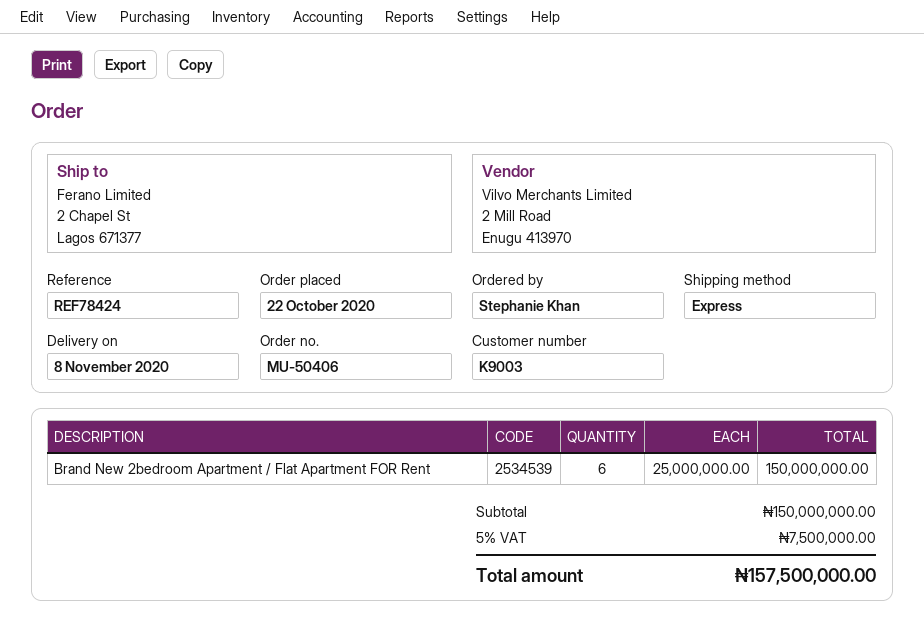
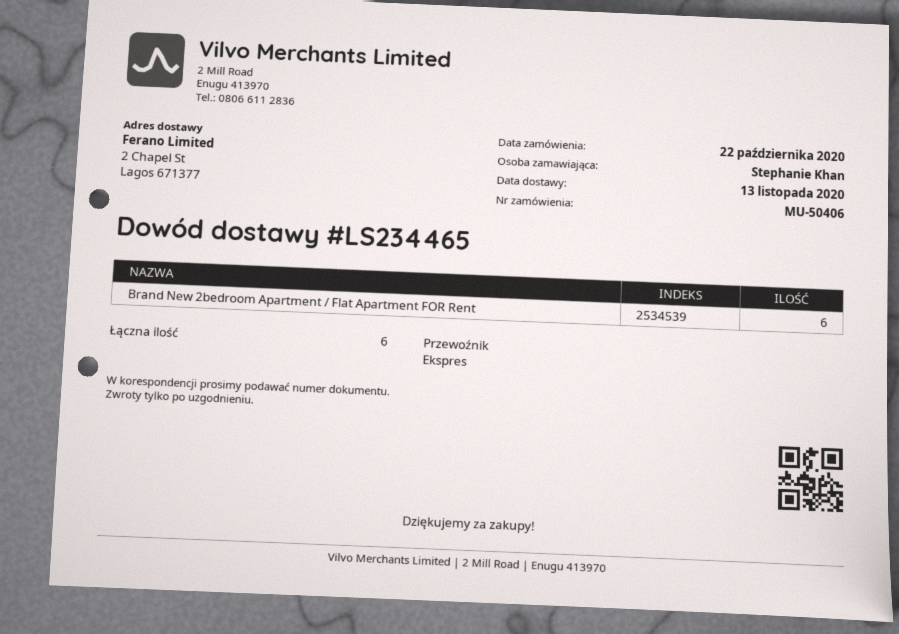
delivery date: 2020-11-08 -> 2020-11-13

